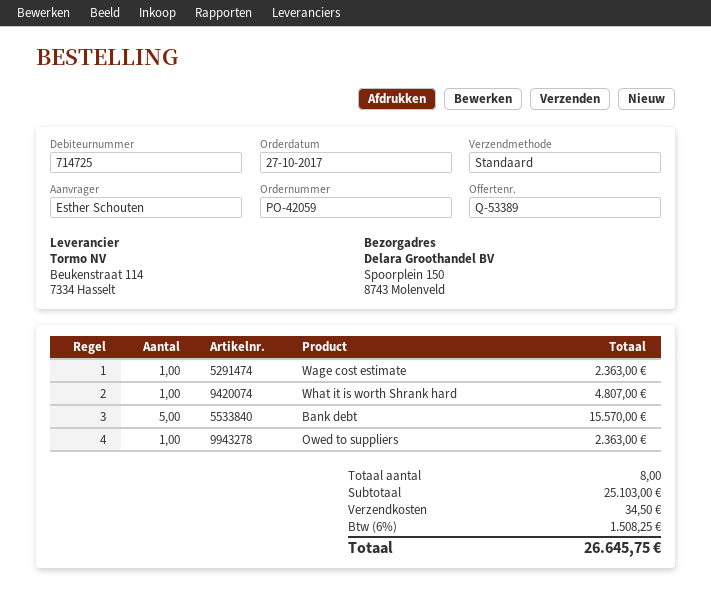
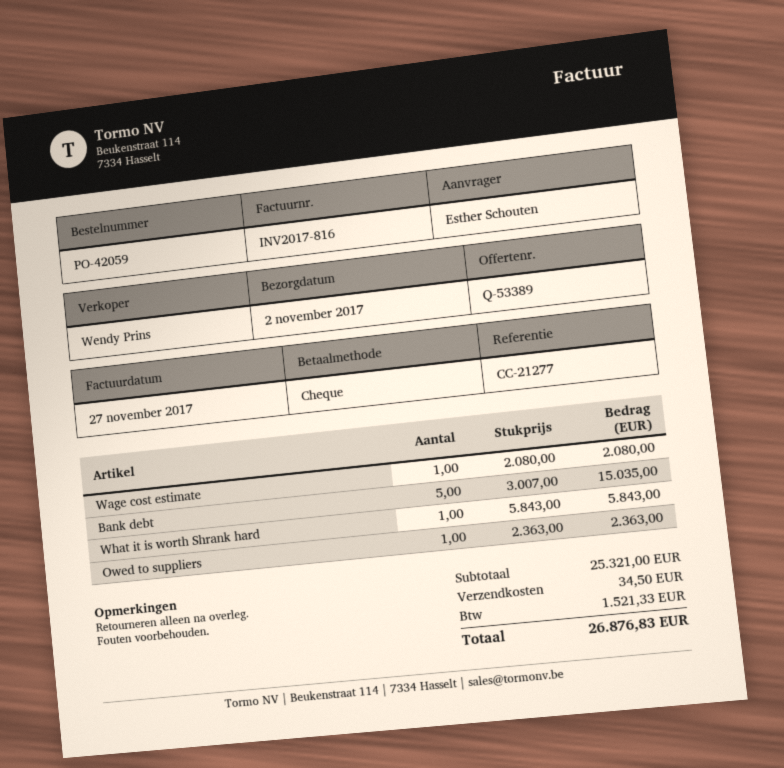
Wage cost estimate: 1 for 2363.00 -> 1 for 2080.00
What it is worth Shrank hard: 1 for 4807.00 -> 1 for 5843.00
Bank debt: 5 for 15570.00 -> 5 for 15035.00
subtotal: 25103.00 -> 25321.00
tax: 1508.25 -> 1521.33
total: 26645.75 -> 26876.83

